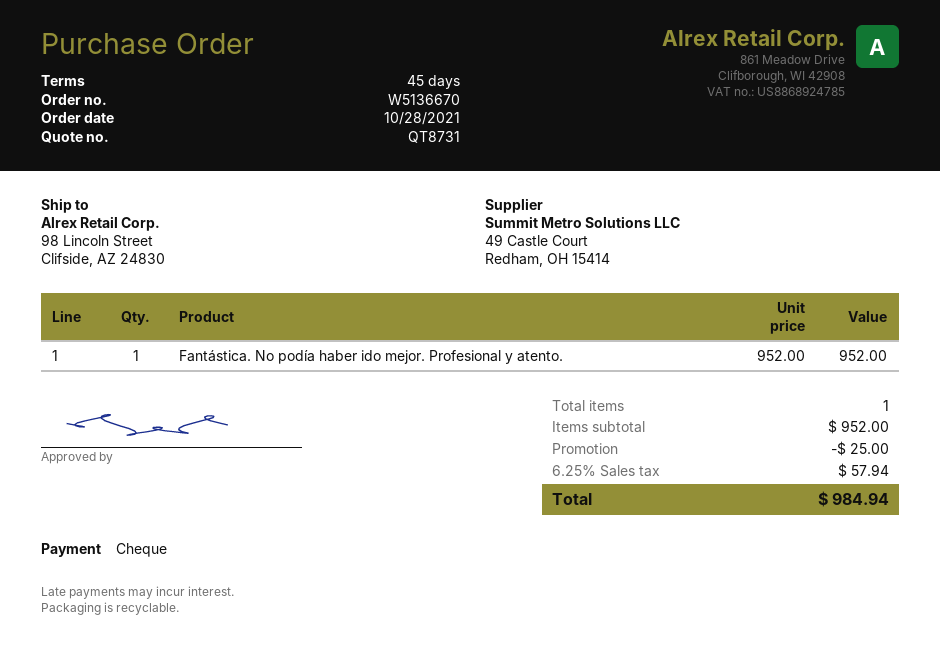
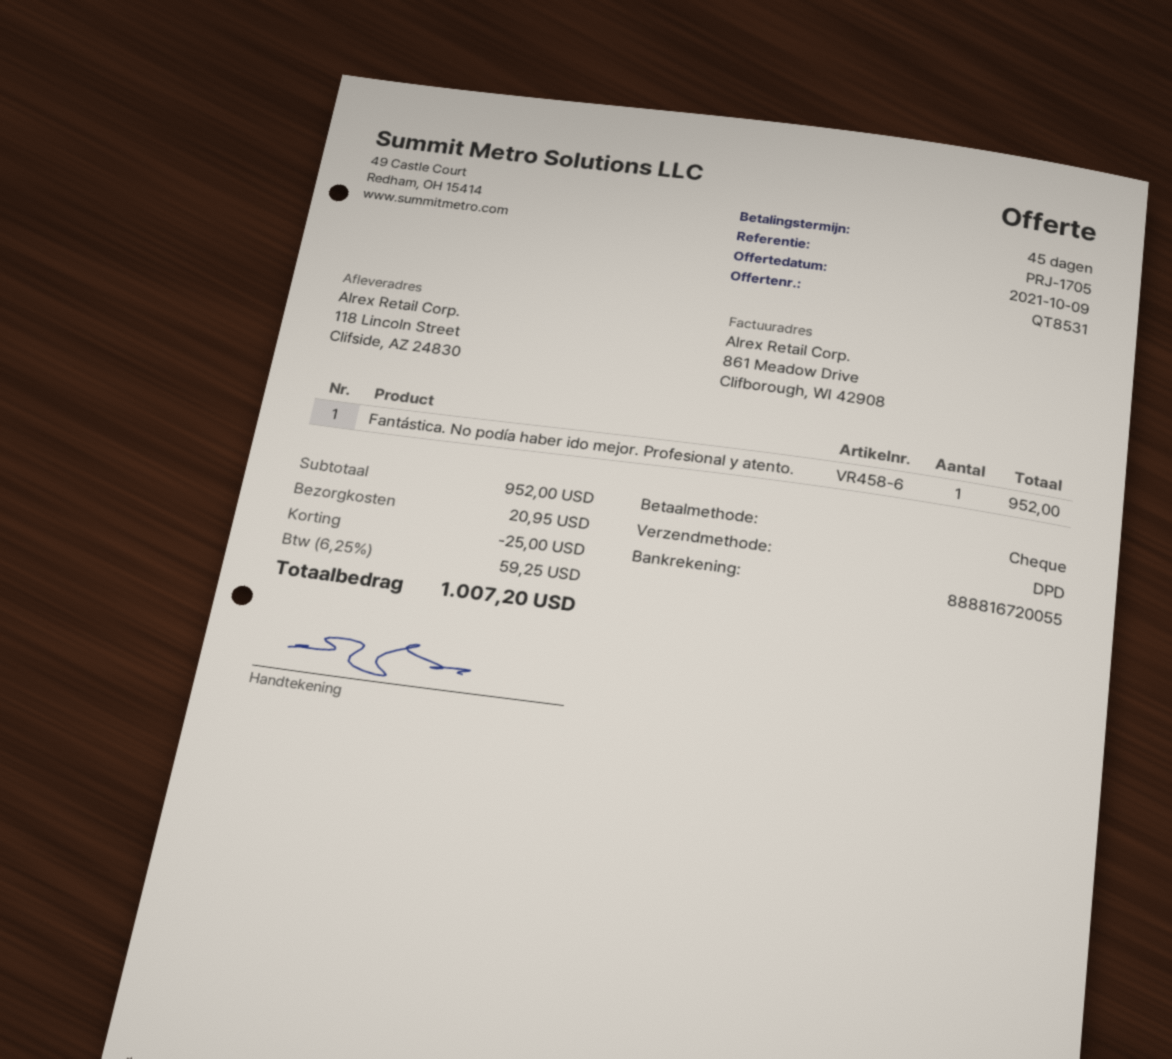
quote number: QT8731 -> QT8531
ship to: 98 Lincoln Street, Clifside, AZ 24830 -> 118 Lincoln Street, Clifside, AZ 24830
shipping: none -> 20.95
tax: 6.25% = 57.94 -> 6.25% = 59.25
total: 984.94 -> 1007.20

